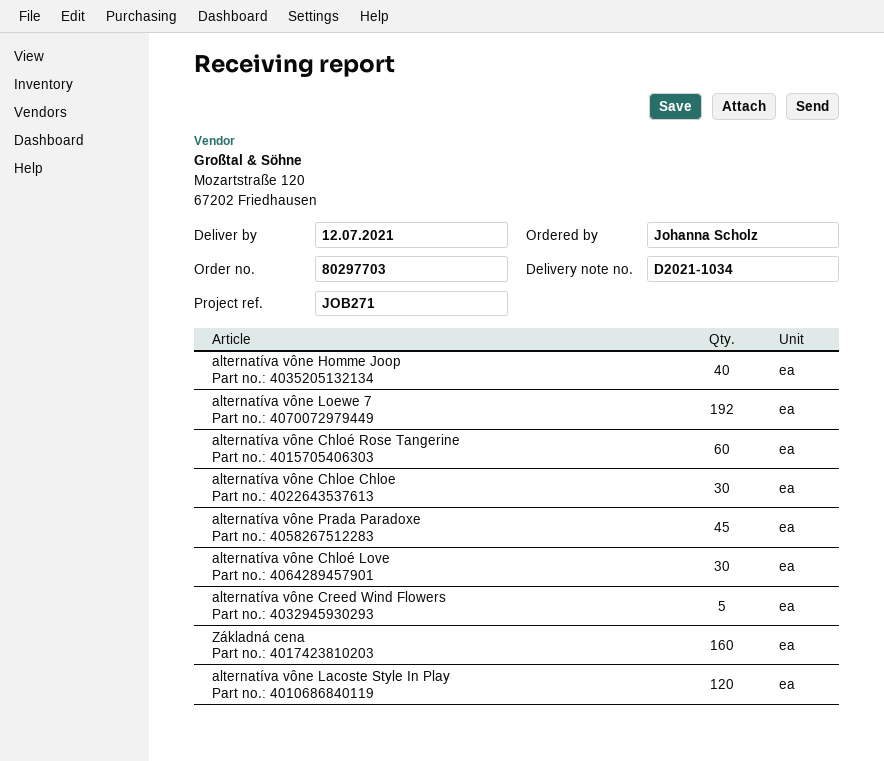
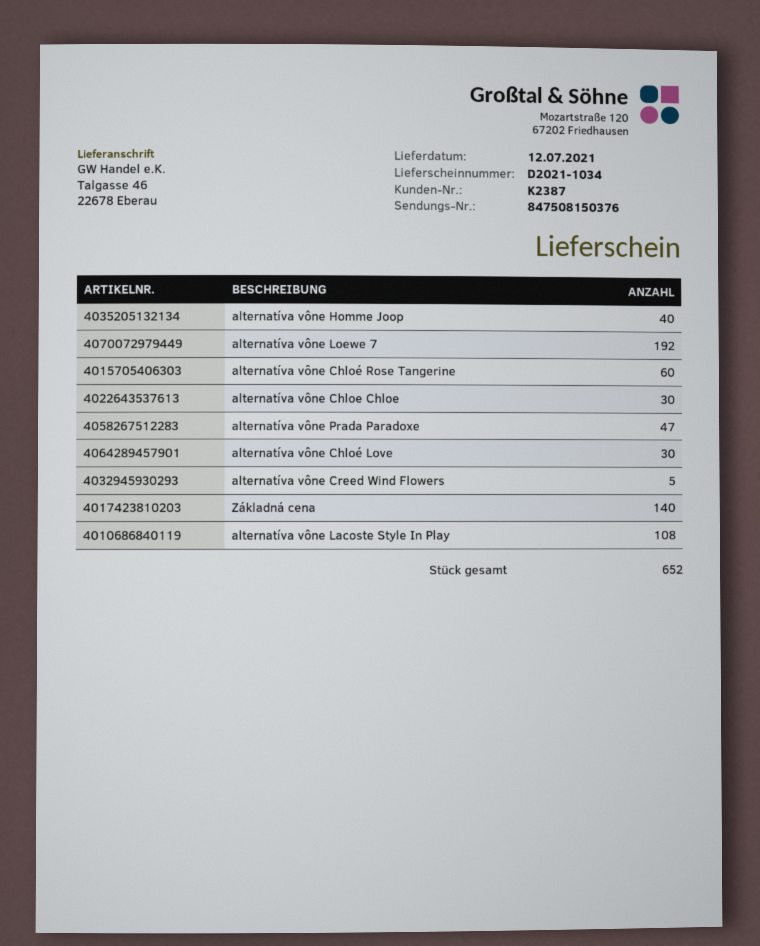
alternatíva vône Prada Paradoxe: 45 -> 47
Základná cena: 160 -> 140
alternatíva vône Lacoste Style In Play: 120 -> 108

